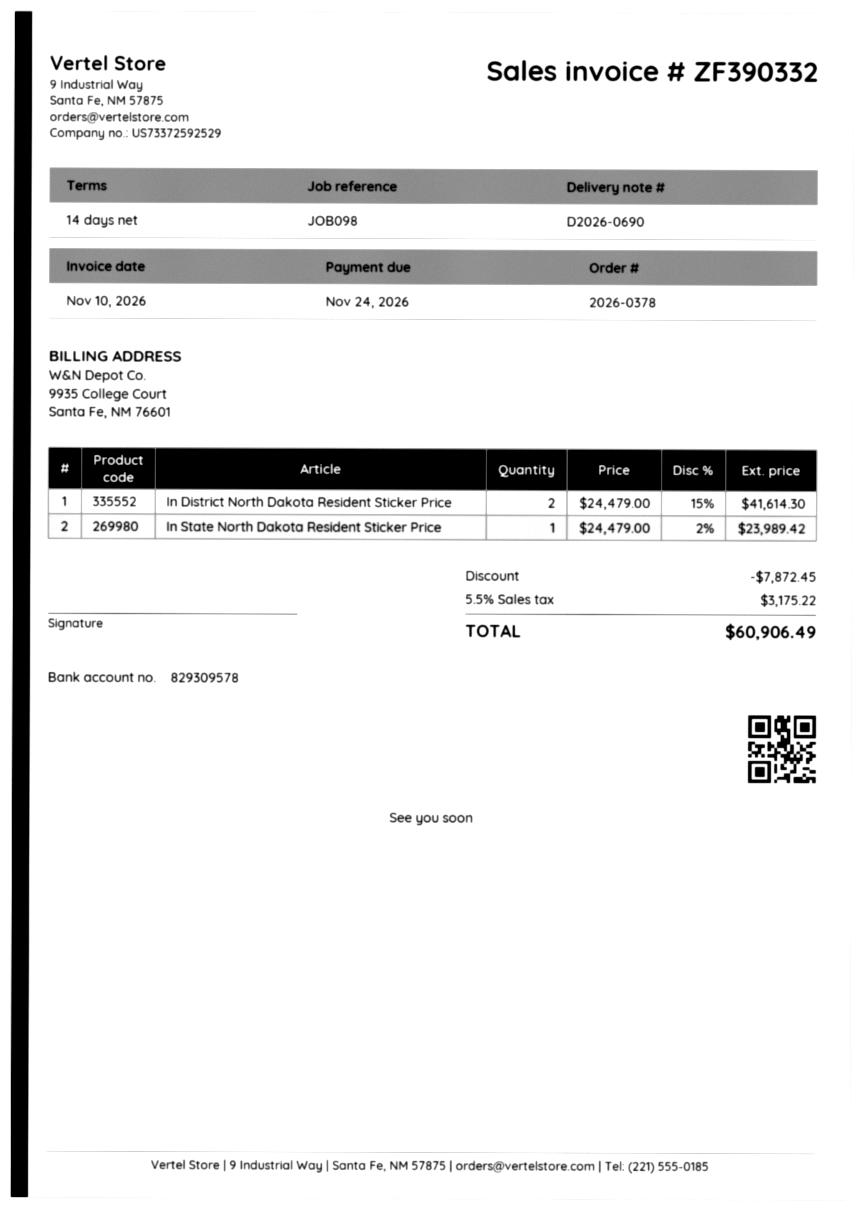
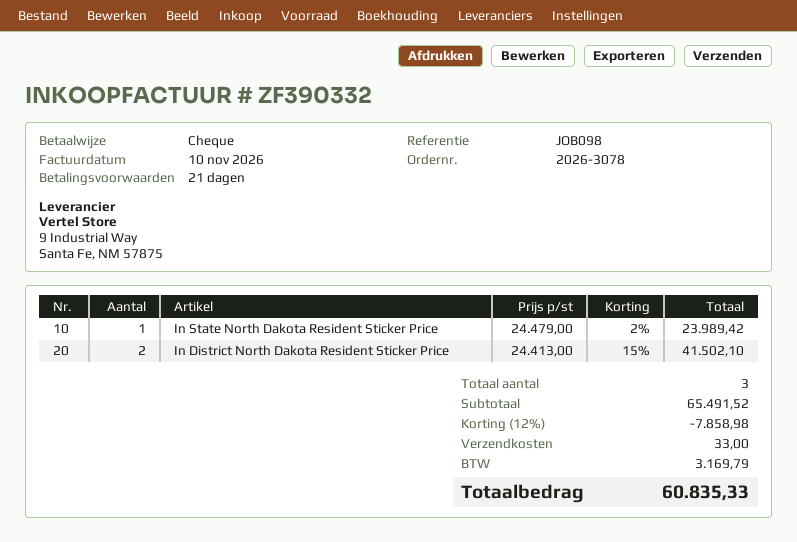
order number: 2026-0378 -> 2026-3078
payment terms: 14 days -> 21 days
In District North Dakota Resident Sticker Price: 2 x 24479.00 - 15% = 41614.30 -> 2 x 24413.00 - 15% = 41502.10
discount: 7872.45 -> 7858.98
shipping: none -> 33.00
tax: 3175.22 -> 3169.79
total: 60906.49 -> 60835.33

